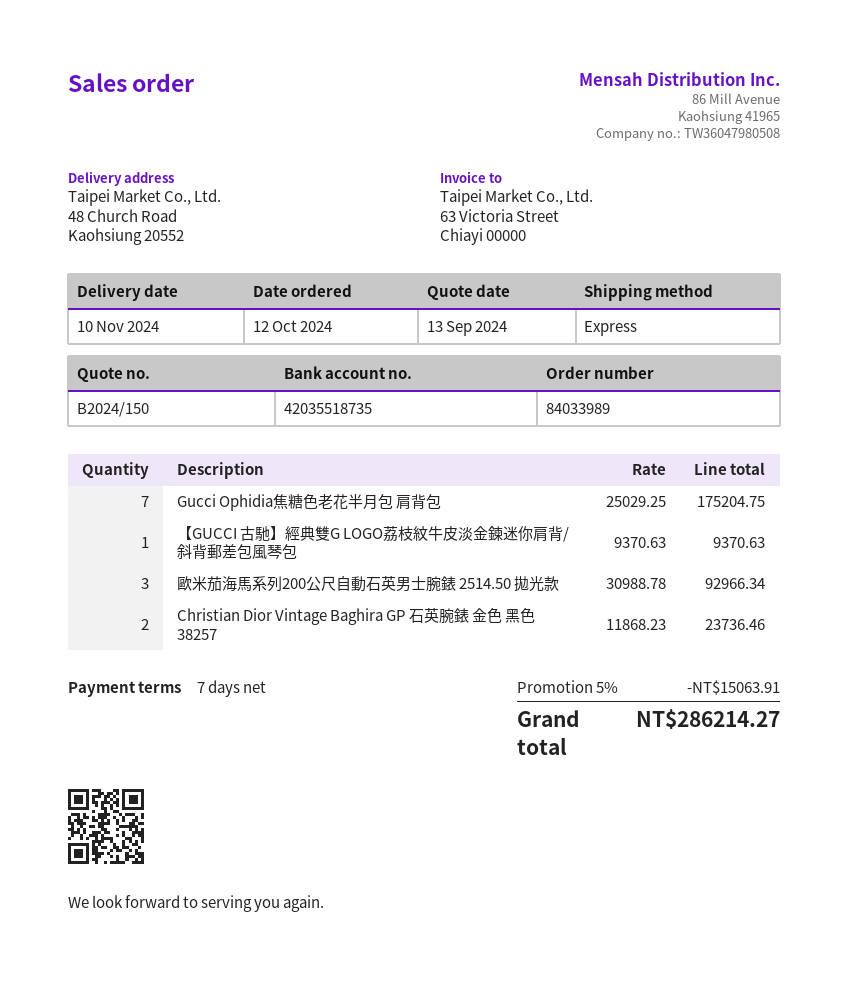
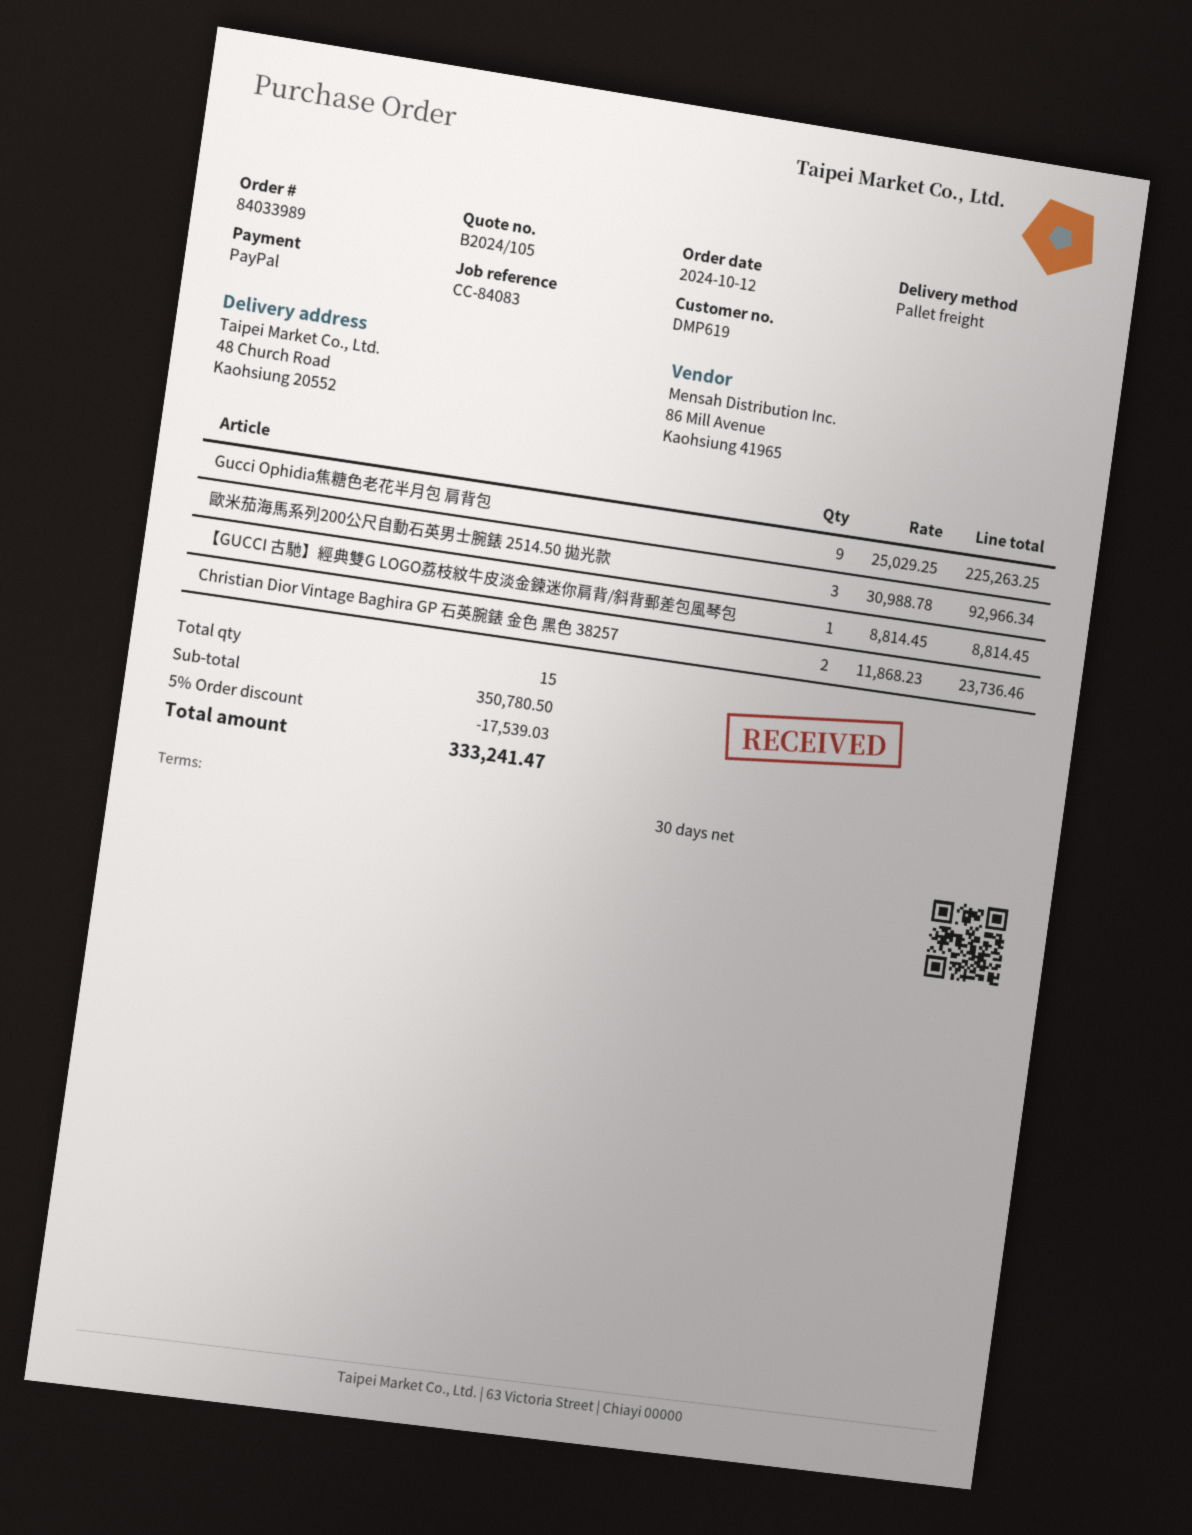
quote number: B2024/150 -> B2024/105
payment terms: 7 days -> 30 days
shipping method: express -> pallet freight
Gucci Ophidia焦糖色老花半月包 肩背包: 7 x 25029.25 = 175204.75 -> 9 x 25029.25 = 225263.25
【GUCCI 古馳】經典雙G LOGO荔枝紋牛皮淡金鍊迷你肩背/斜背郵差包風琴包: 1 x 9370.63 = 9370.63 -> 1 x 8814.45 = 8814.45
discount: 5% = 15063.91 -> 5% = 17539.03
total: 286214.27 -> 333241.47

